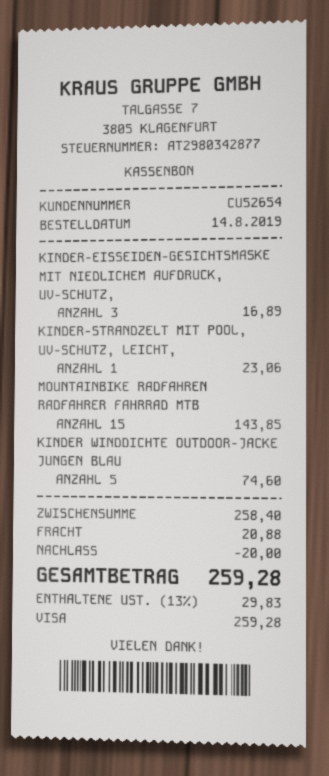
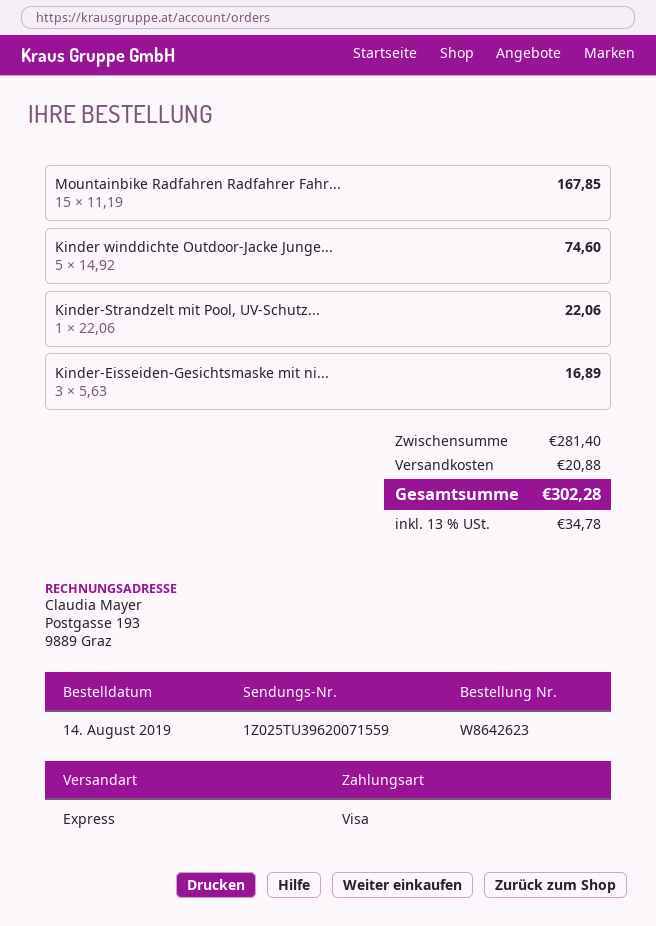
KINDER-STRANDZELT MIT POOL, UV-SCHUTZ, LEICHT,: 1 for 23.06 -> 1 for 22.06
MOUNTAINBIKE RADFAHREN RADFAHRER FAHRRAD MTB: 15 for 143.85 -> 15 for 167.85
subtotal: 258.40 -> 281.40
discount: 20.00 -> none
tax: 13% = 29.83 -> 13% = 34.78
total: 259.28 -> 302.28

